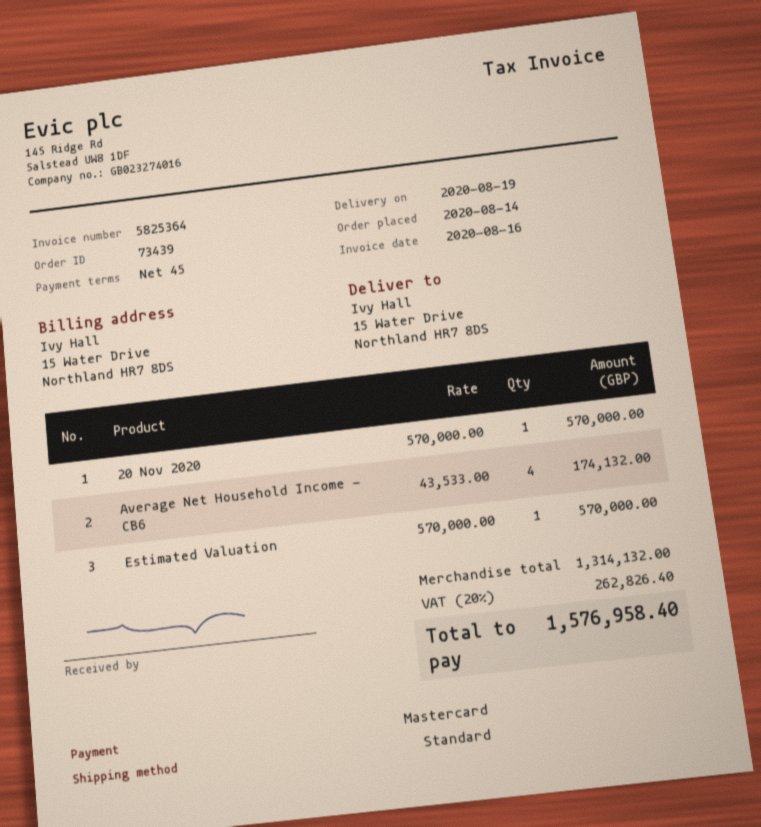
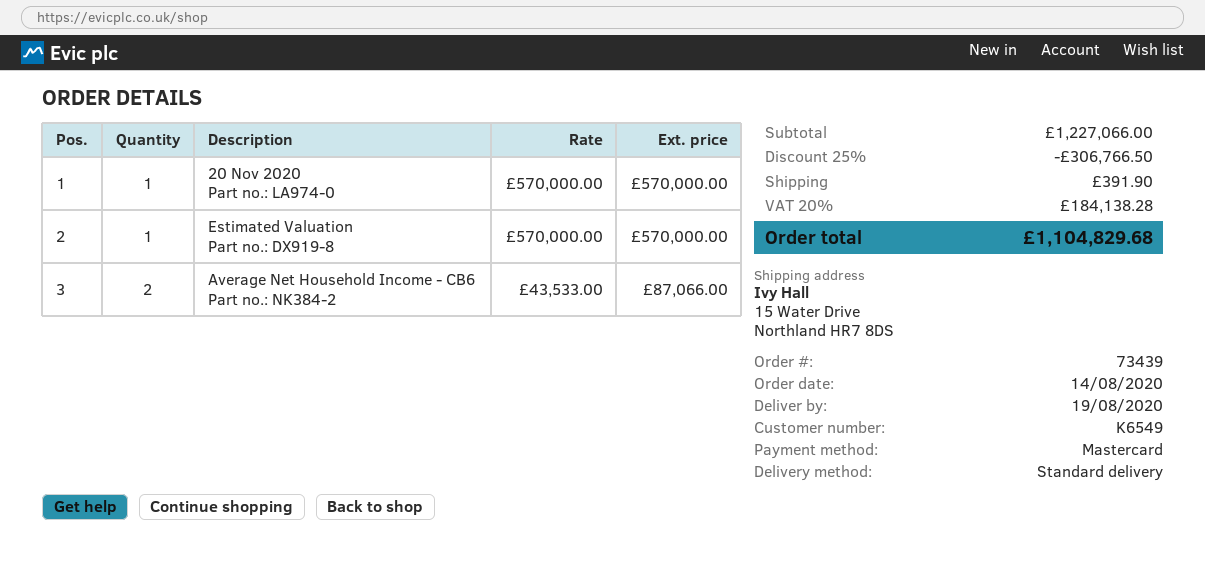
Average Net Household Income - CB6: 4 x 43533.00 = 174132.00 -> 2 x 43533.00 = 87066.00
subtotal: 1314132.00 -> 1227066.00
discount: none -> 25% = 306766.50
shipping: none -> 391.90
tax: 20% = 262826.40 -> 20% = 184138.28
total: 1576958.40 -> 1104829.68

